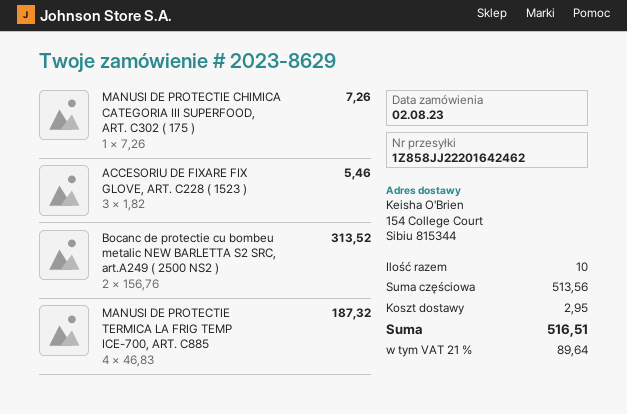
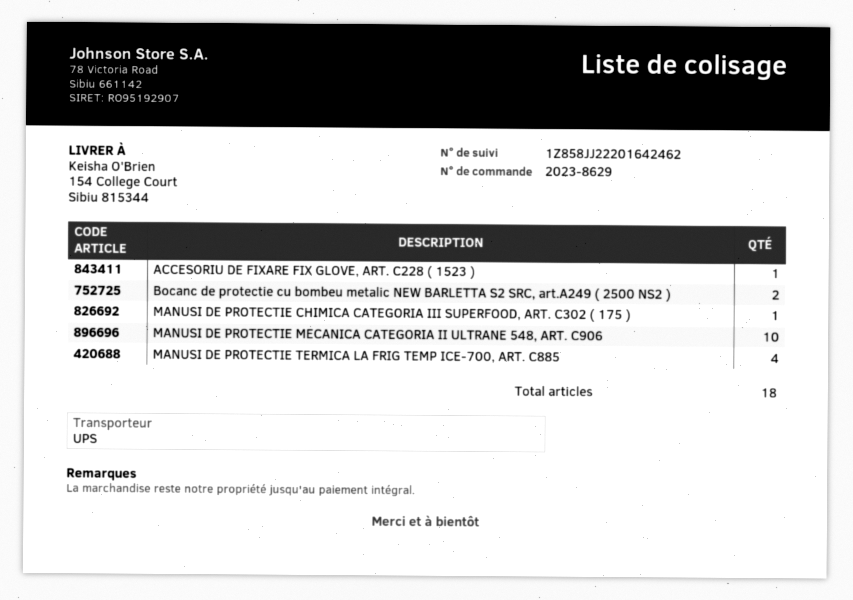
ACCESORIU DE FIXARE FIX GLOVE, ART. C228 ( 1523 ): 3 -> 1
MANUSI DE PROTECTIE MECANICA CATEGORIA II ULTRANE 548, ART. C906: none -> 10
total quantity: 10 -> 18

